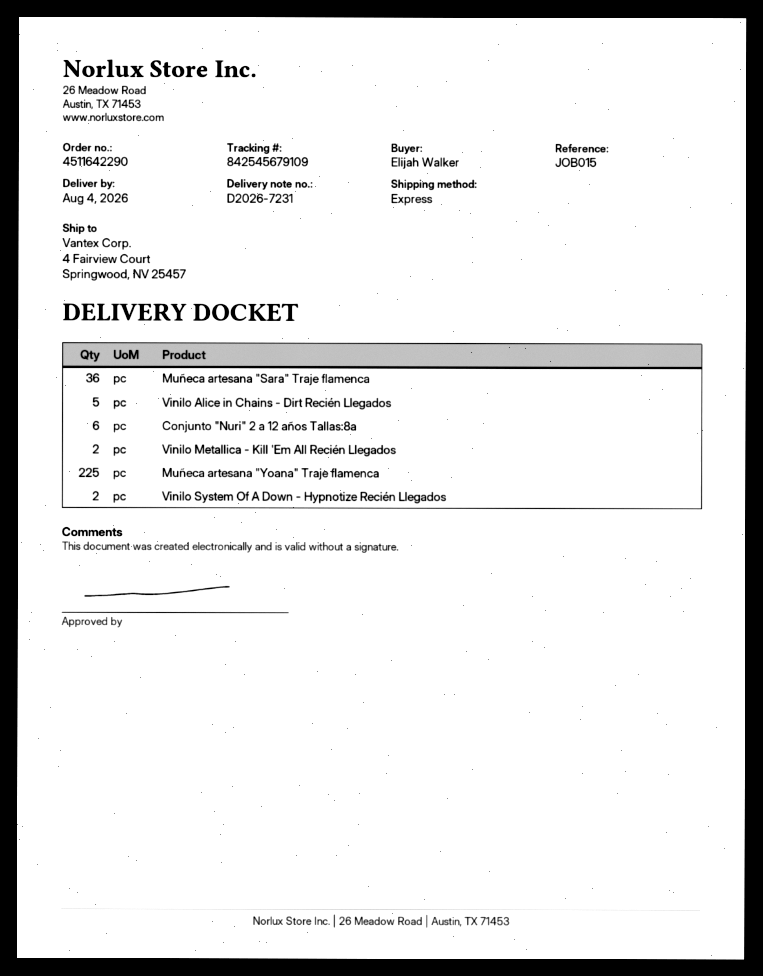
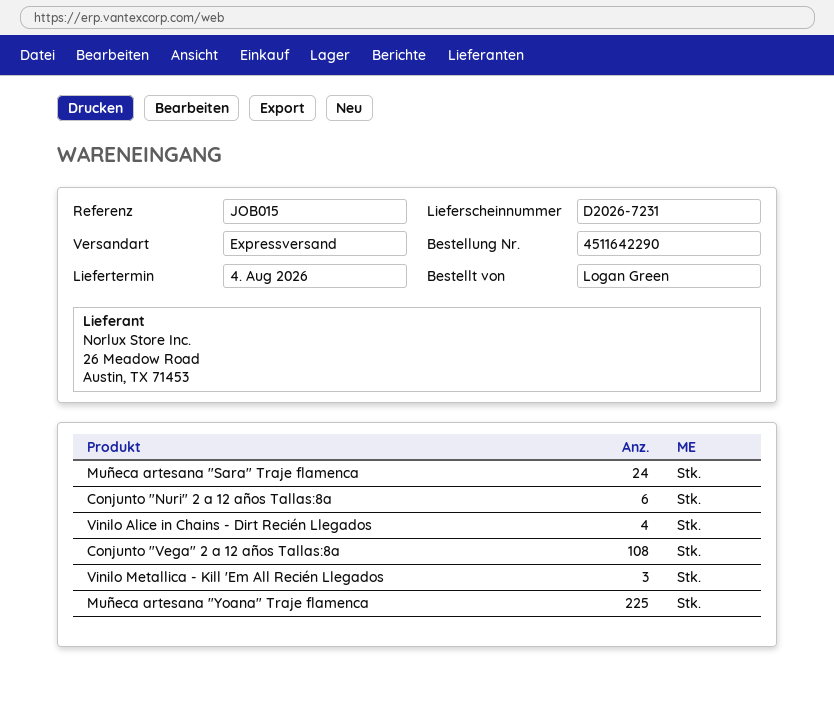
ordered by: Elijah Walker -> Logan Green
Muñeca artesana "Sara" Traje flamenca: 36 -> 24
Vinilo Alice in Chains - Dirt Recién Llegados: 5 -> 4
Vinilo Metallica - Kill 'Em All Recién Llegados: 2 -> 3
Vinilo System Of A Down - Hypnotize Recién Llegados: 2 -> none
Conjunto "Vega" 2 a 12 años Tallas:8a: none -> 108

